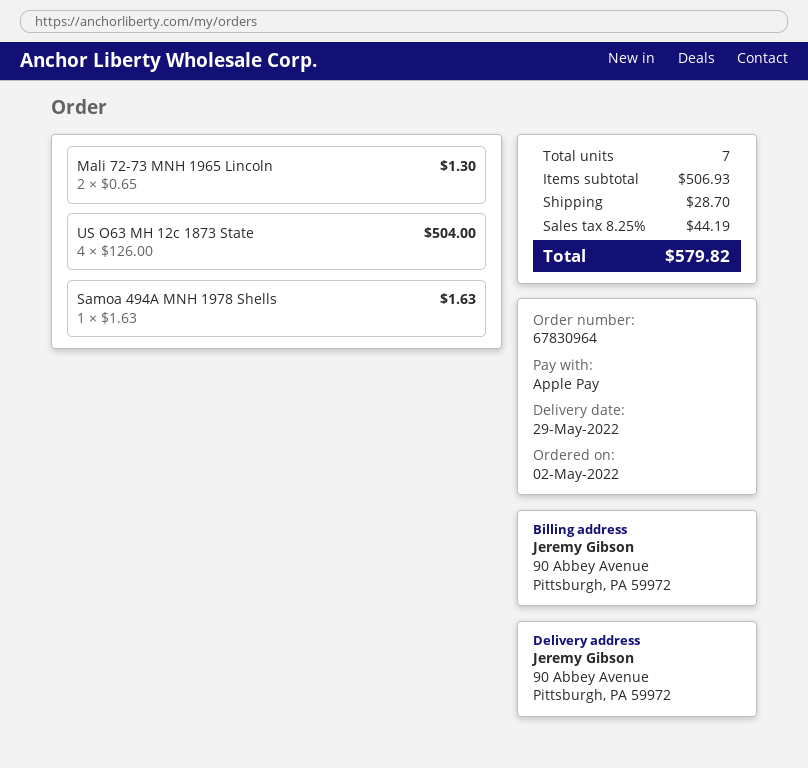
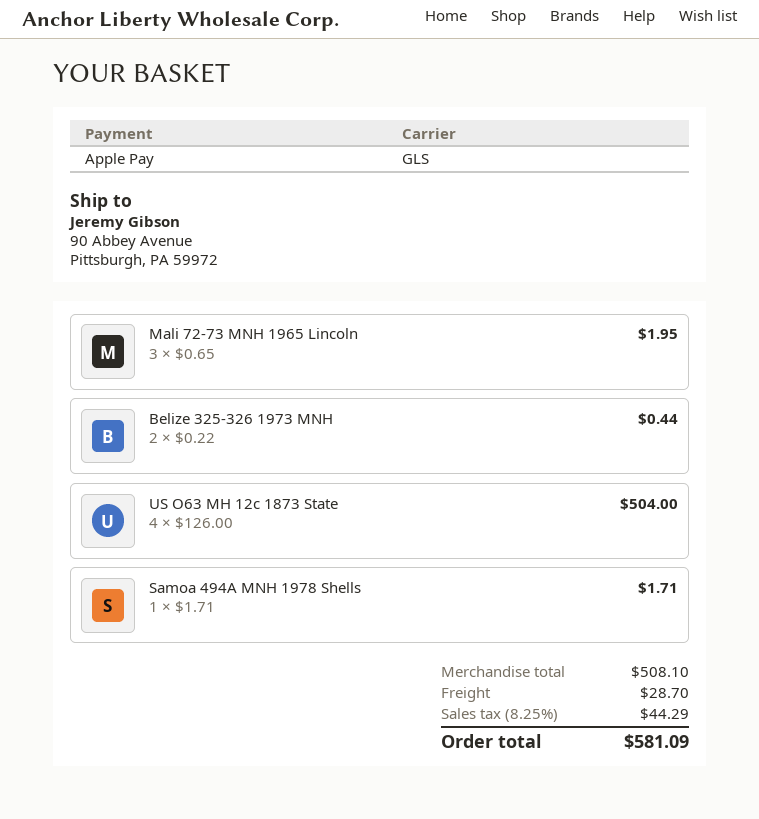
Mali 72-73 MNH 1965 Lincoln: 2 x 0.65 = 1.30 -> 3 x 0.65 = 1.95
Samoa 494A MNH 1978 Shells: 1 x 1.63 = 1.63 -> 1 x 1.71 = 1.71
Belize 325-326 1973 MNH: none -> 2 x 0.22 = 0.44
subtotal: 506.93 -> 508.10
tax: 8.25% = 44.19 -> 8.25% = 44.29
total: 579.82 -> 581.09

